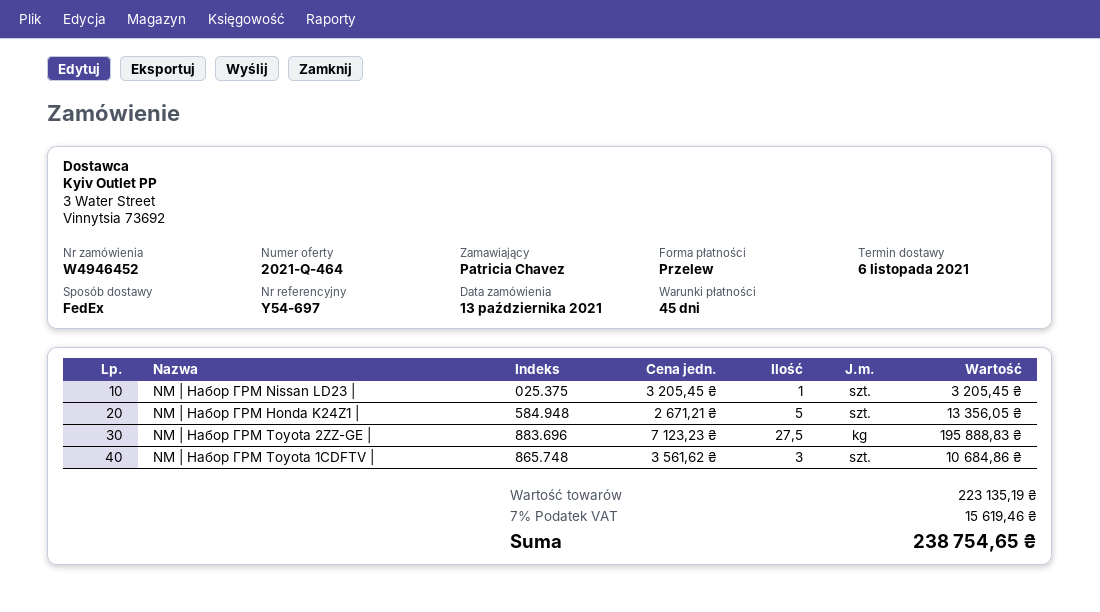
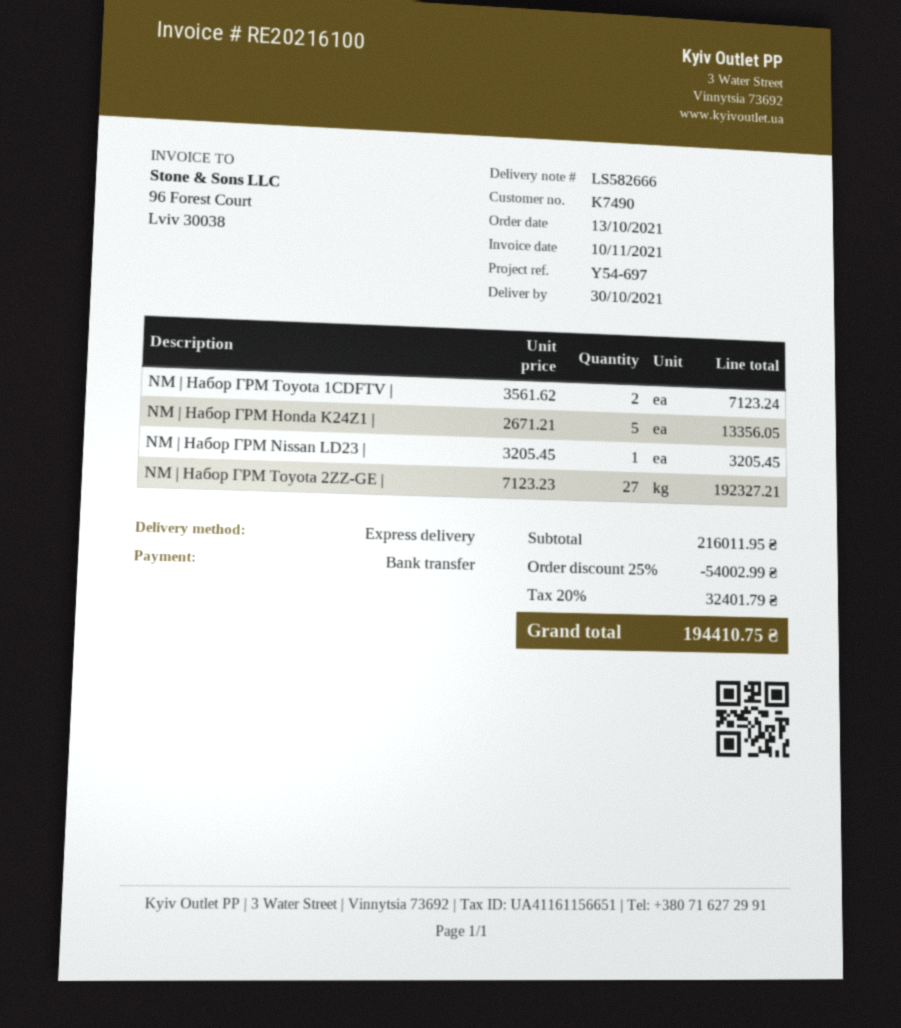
delivery date: 2021-11-06 -> 2021-10-30
shipping method: FedEx -> express
NM | Набор ГРМ Toyota 2ZZ-GE |: 27.5 x 7123.23 = 195888.83 -> 27 x 7123.23 = 192327.21
NM | Набор ГРМ Toyota 1CDFTV |: 3 x 3561.62 = 10684.86 -> 2 x 3561.62 = 7123.24
subtotal: 223135.19 -> 216011.95
discount: none -> 25% = 54002.99
tax: 7% = 15619.46 -> 20% = 32401.79
total: 238754.65 -> 194410.75

